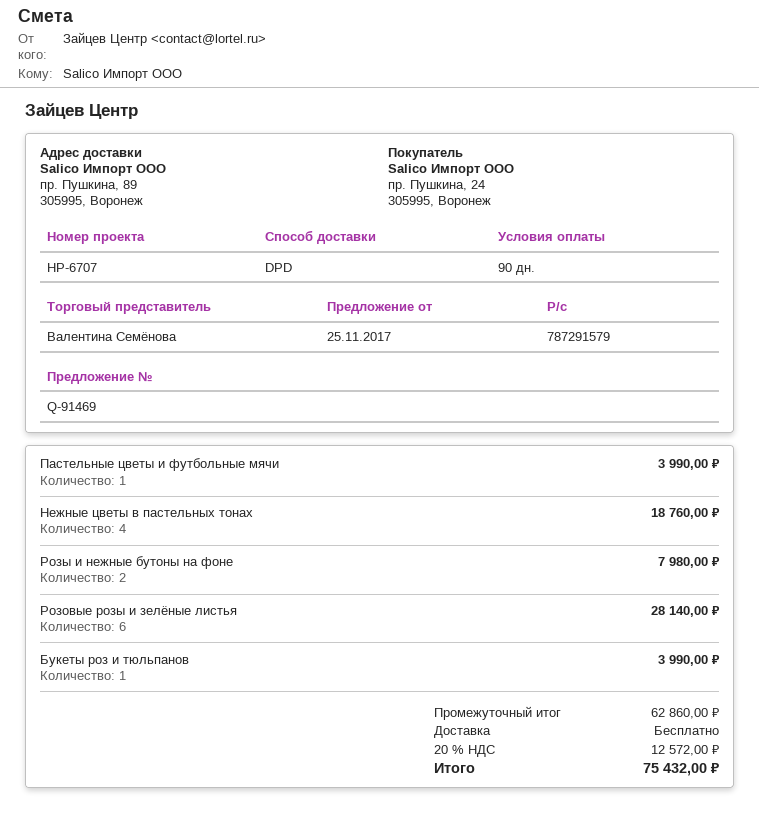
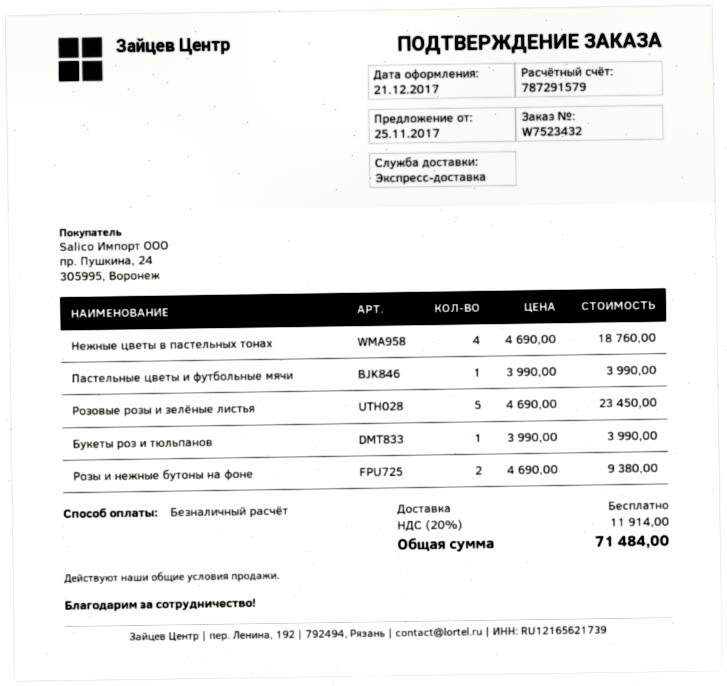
shipping method: DPD -> express
Розы и нежные бутоны на фоне: 2 for 7980.00 -> 2 for 9380.00
Розовые розы и зелёные листья: 6 for 28140.00 -> 5 for 23450.00
tax: 20% = 12572.00 -> 20% = 11914.00
total: 75432.00 -> 71484.00

